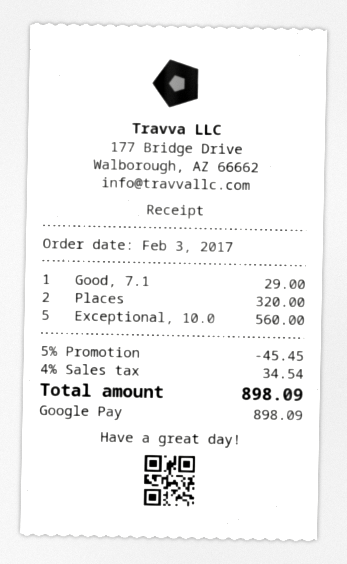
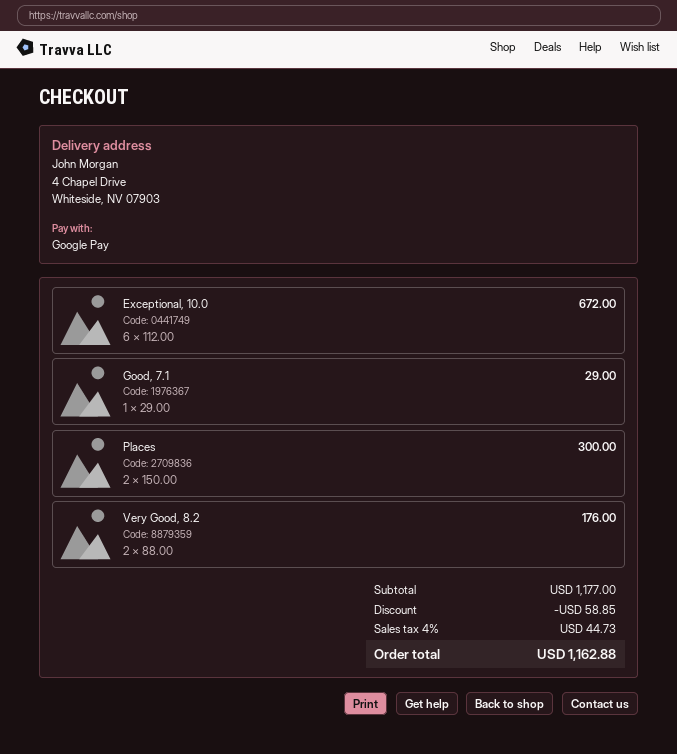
Places: 2 for 320.00 -> 2 for 300.00
Exceptional, 10.0: 5 for 560.00 -> 6 for 672.00
Very Good, 8.2: none -> 2 for 176.00
discount: 45.45 -> 58.85
tax: 4% = 34.54 -> 4% = 44.73
total: 898.09 -> 1162.88

